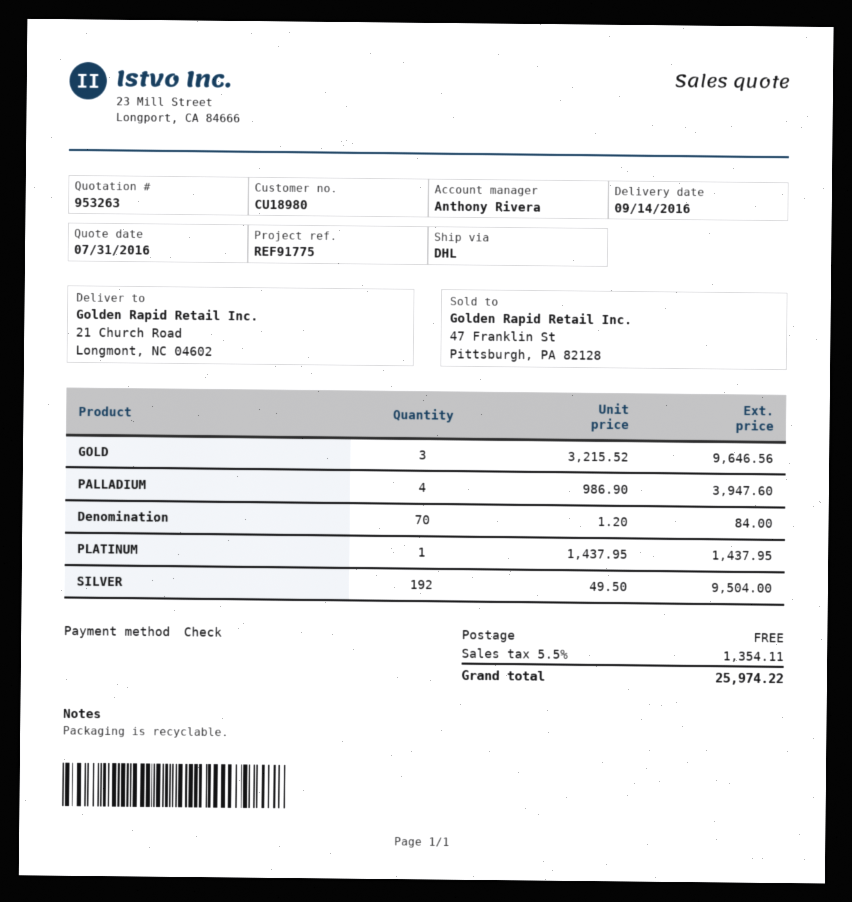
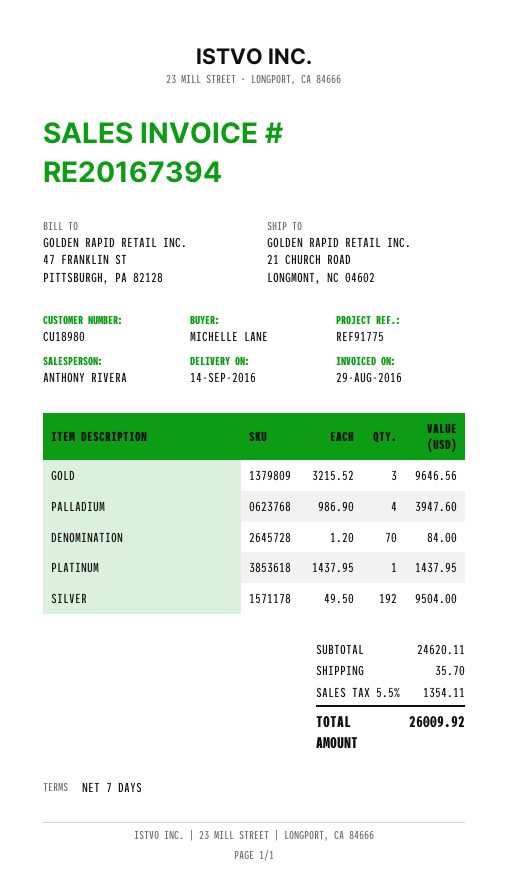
shipping: 0.00 -> 35.70
total: 25974.22 -> 26009.92

